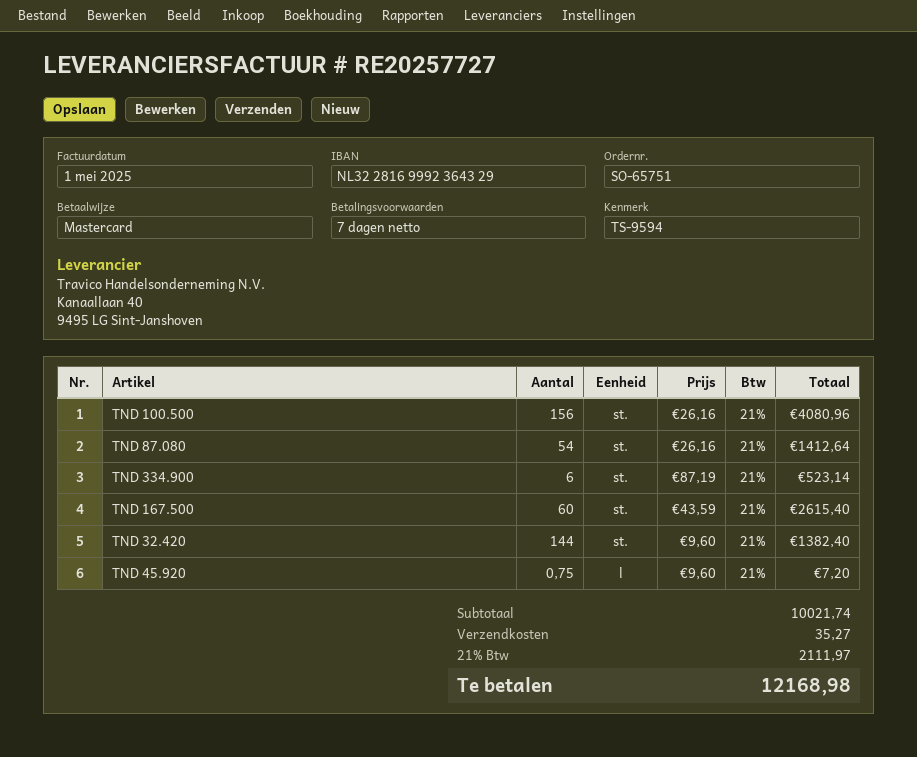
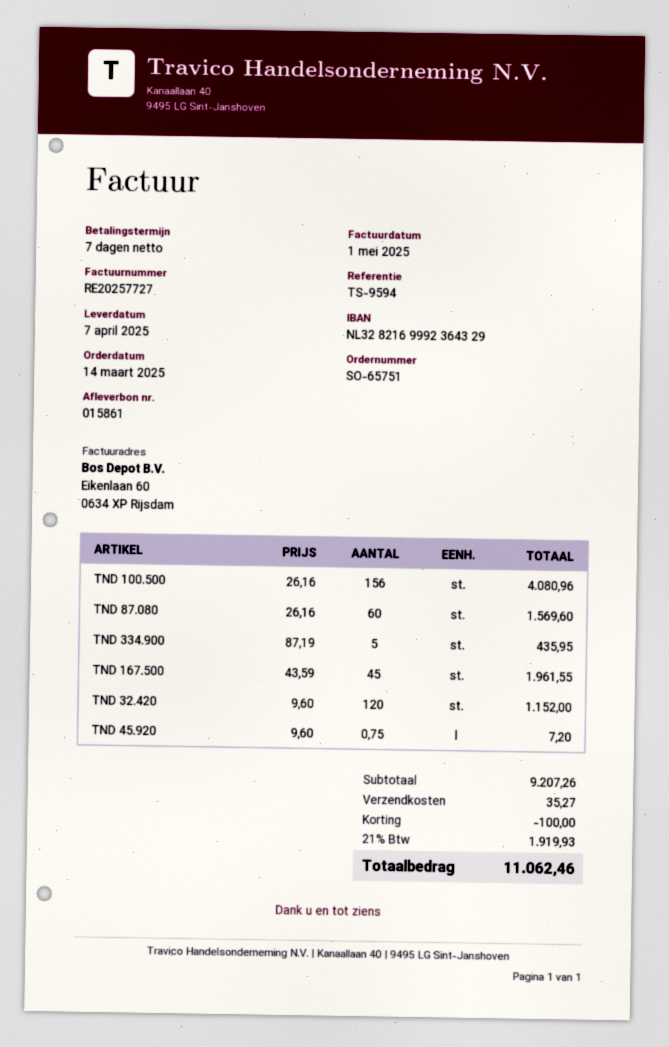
bank account: NL3228169992364329 -> NL3282169992364329
TND 87.080: 54 x 26.16 = 1412.64 -> 60 x 26.16 = 1569.60
TND 334.900: 6 x 87.19 = 523.14 -> 5 x 87.19 = 435.95
TND 167.500: 60 x 43.59 = 2615.40 -> 45 x 43.59 = 1961.55
TND 32.420: 144 x 9.60 = 1382.40 -> 120 x 9.60 = 1152.00
subtotal: 10021.74 -> 9207.26
discount: none -> 100.00
tax: 21% = 2111.97 -> 21% = 1919.93
total: 12168.98 -> 11062.46

